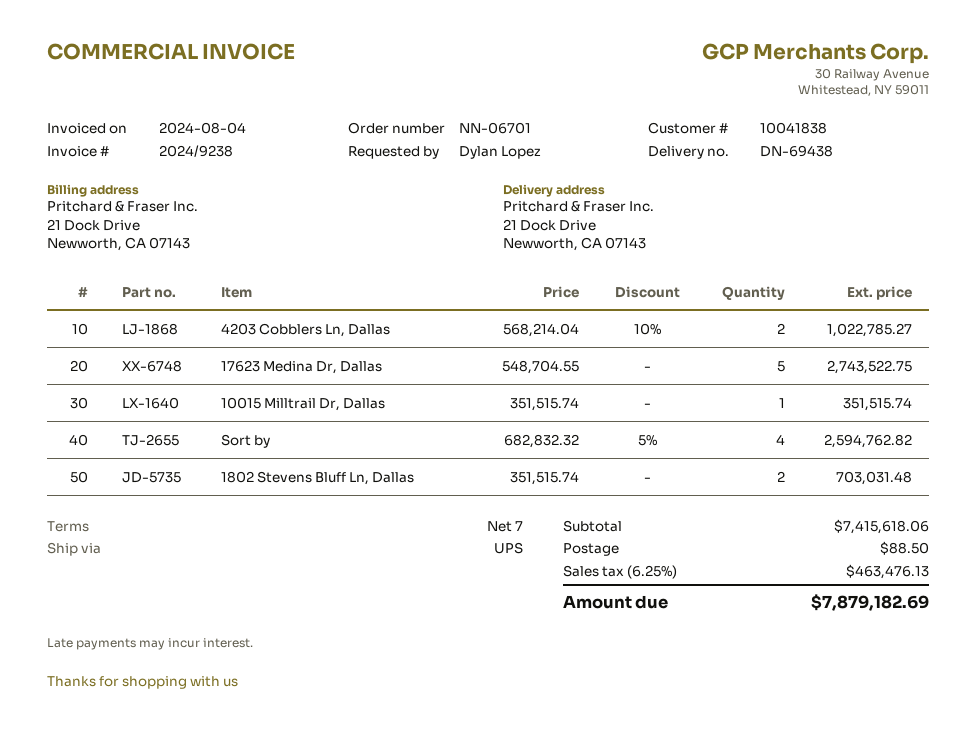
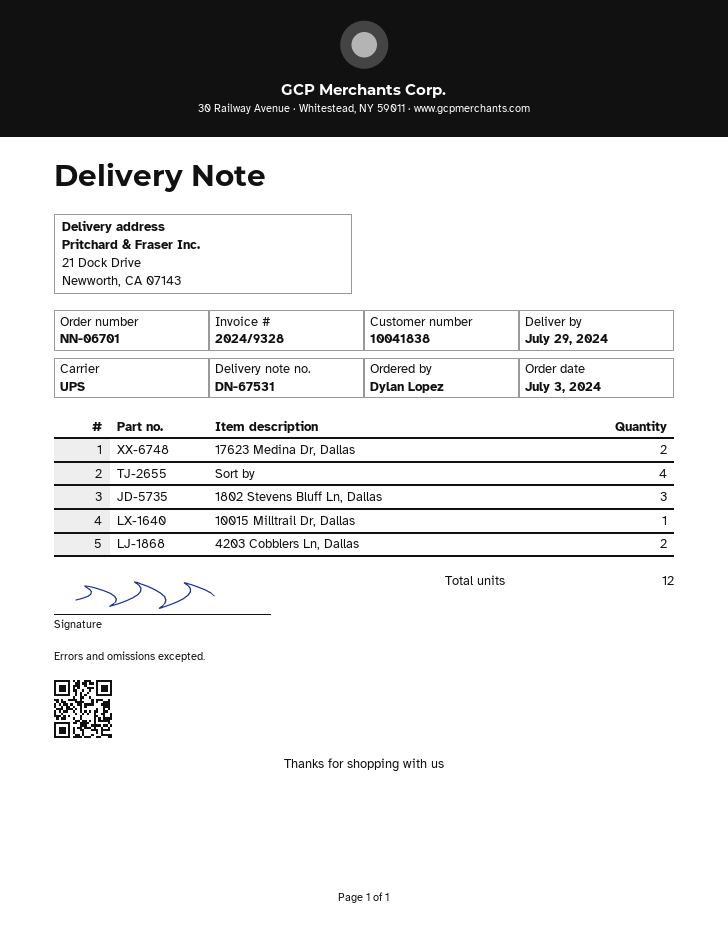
delivery note number: DN-69438 -> DN-67531
invoice number: 2024/9238 -> 2024/9328
17623 Medina Dr, Dallas: 5 -> 2
1802 Stevens Bluff Ln, Dallas: 2 -> 3

